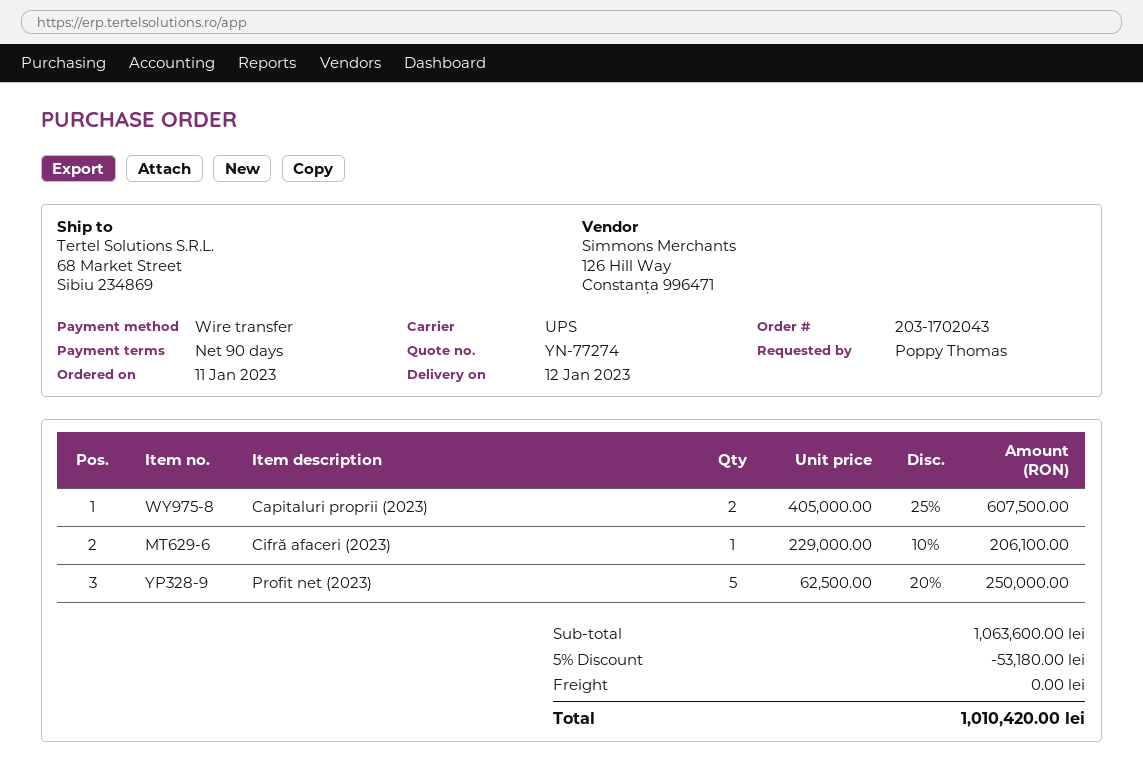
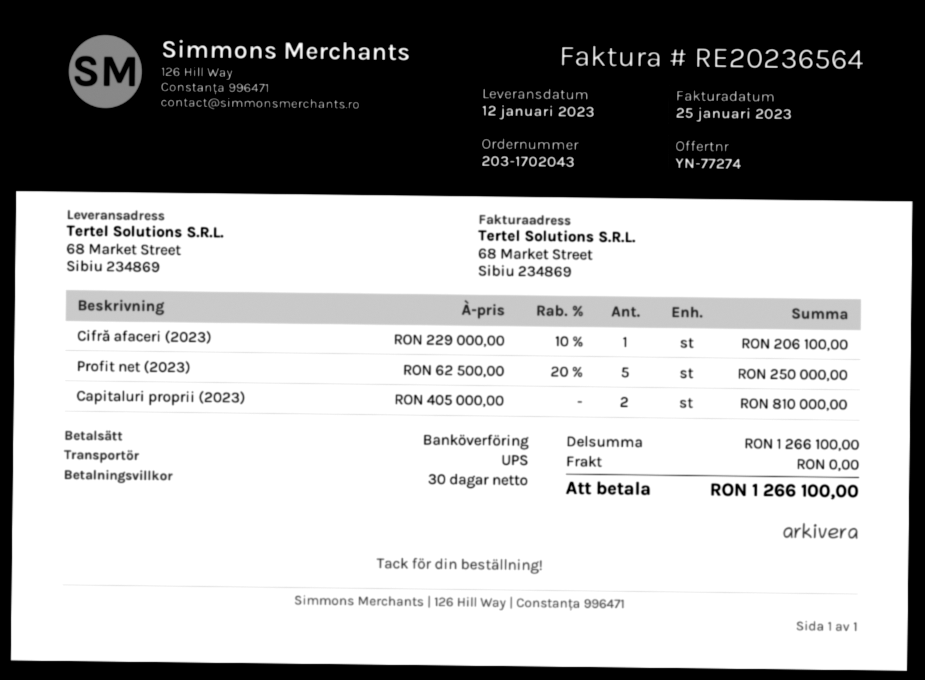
payment terms: 90 days -> 30 days
Capitaluri proprii (2023): 2 x 405000.00 - 25% = 607500.00 -> 2 x 405000.00 = 810000.00
subtotal: 1063600.00 -> 1266100.00
discount: 5% = 53180.00 -> none
total: 1010420.00 -> 1266100.00

